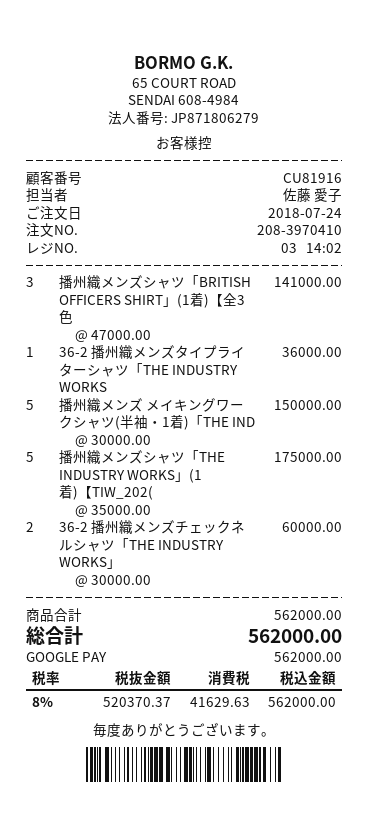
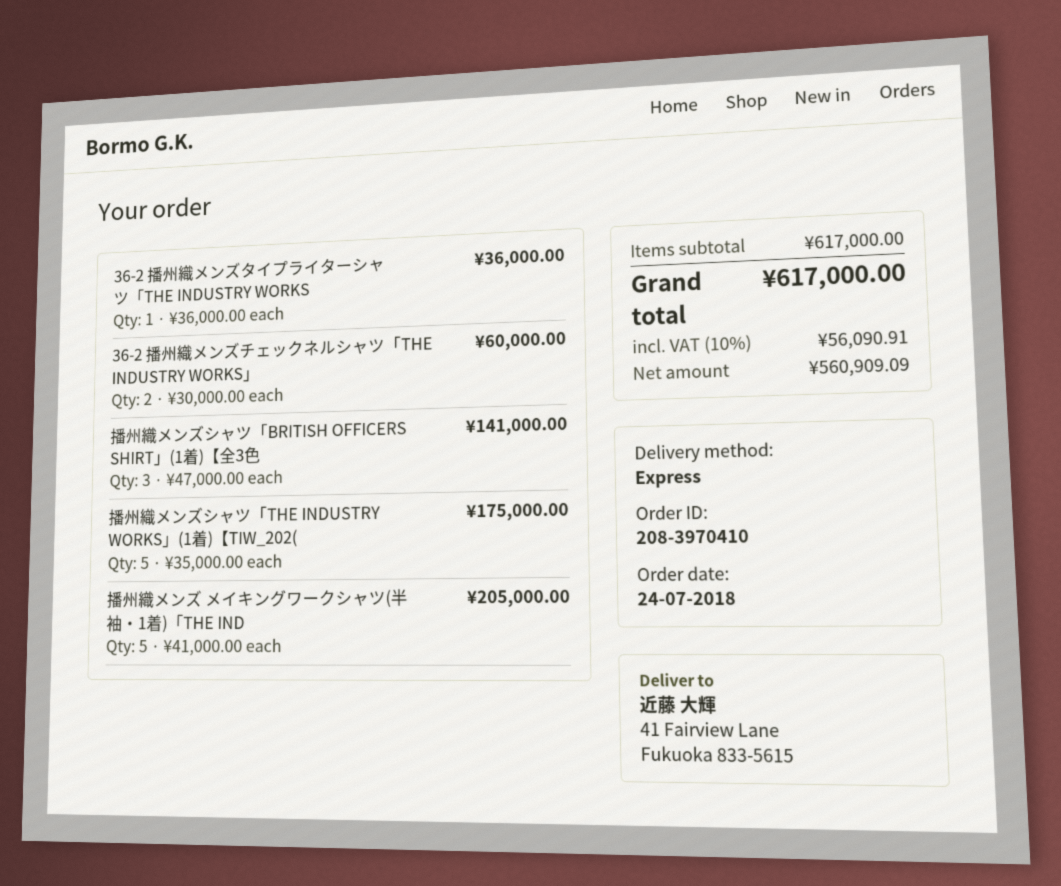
播州織メンズ メイキングワークシャツ(半袖・1着)「THE IND: 5 x 30000.00 = 150000.00 -> 5 x 41000.00 = 205000.00
subtotal: 562000.00 -> 617000.00
net: 520370.37 -> 560909.09
tax: 8% = 41629.63 -> 10% = 56090.91
total: 562000.00 -> 617000.00

